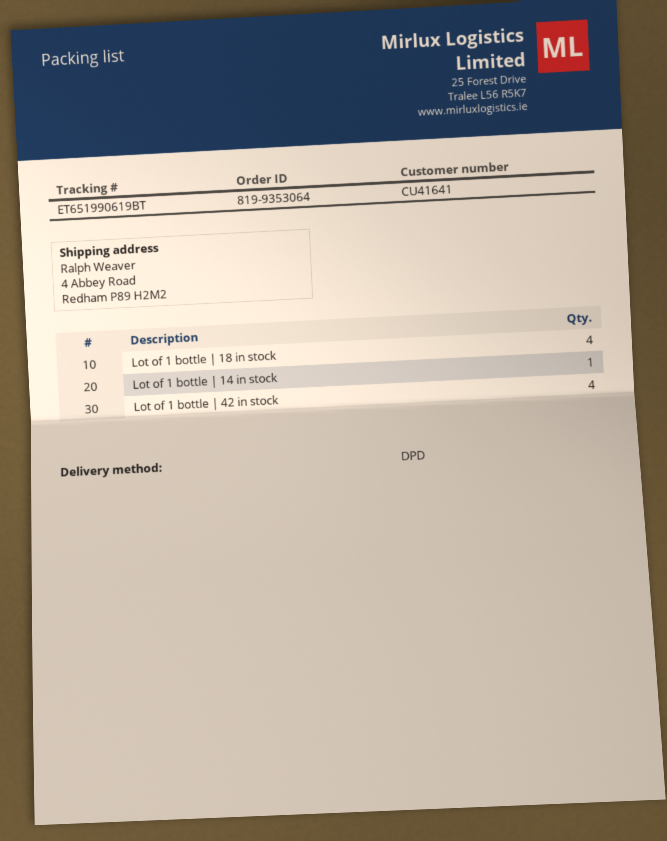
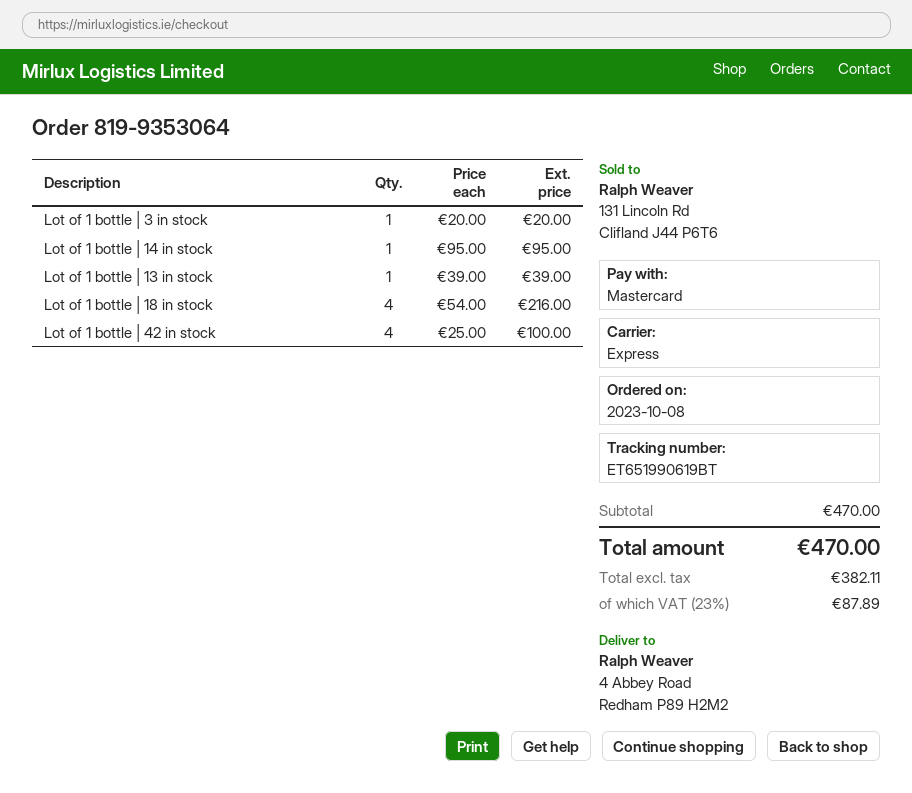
shipping method: DPD -> express
Lot of 1 bottle | 3 in stock: none -> 1
Lot of 1 bottle | 13 in stock: none -> 1

